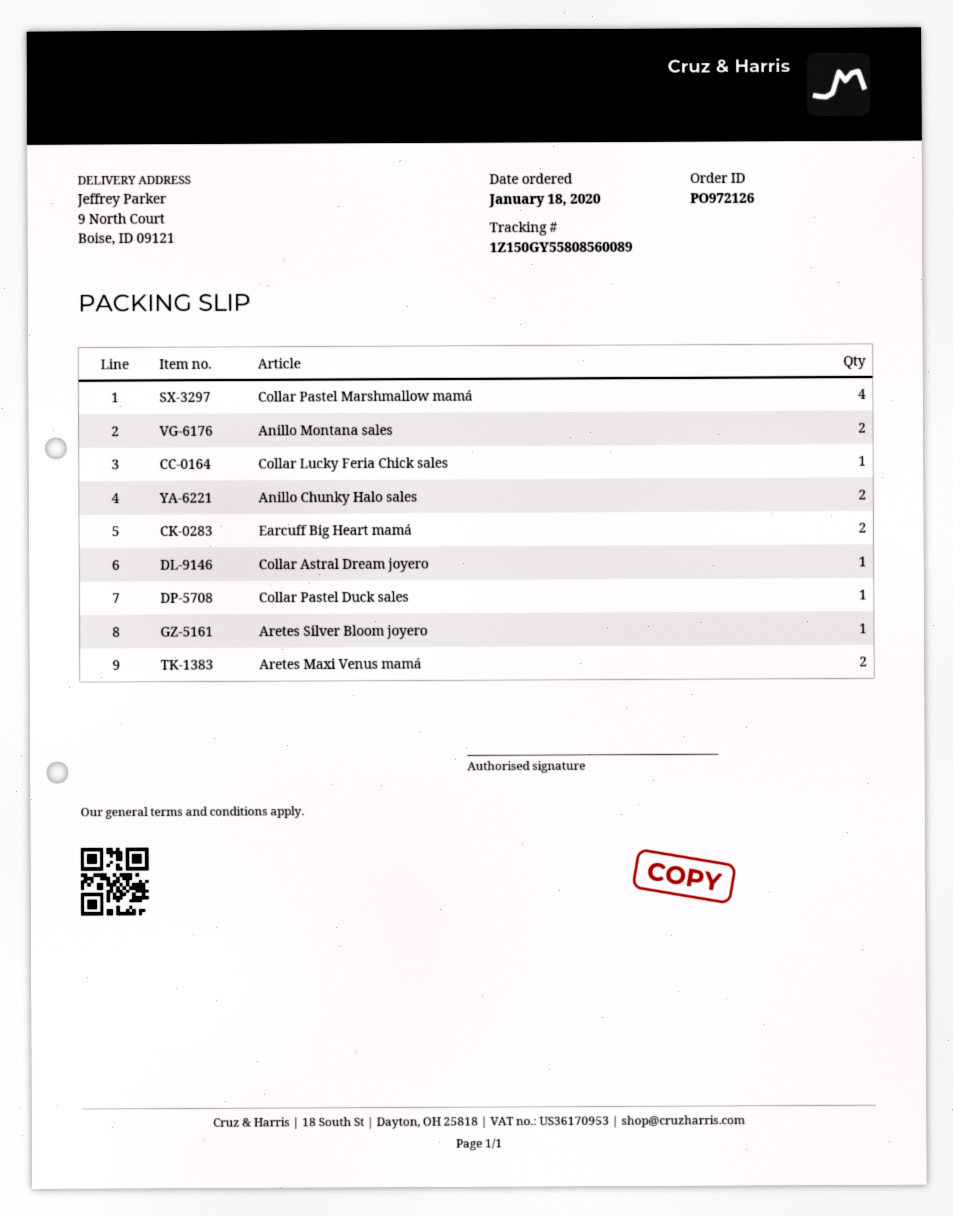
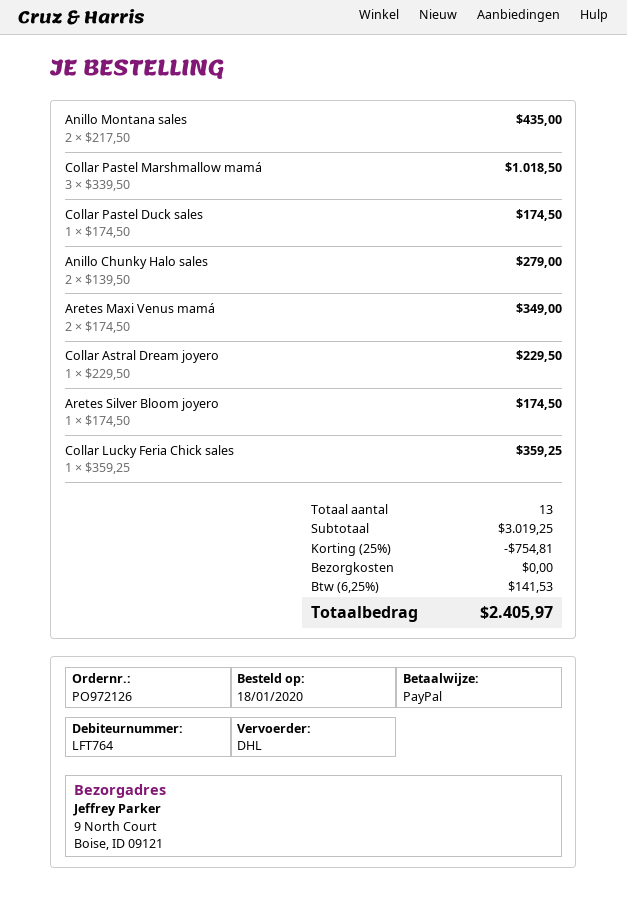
Collar Pastel Marshmallow mamá: 4 -> 3
Earcuff Big Heart mamá: 2 -> none

